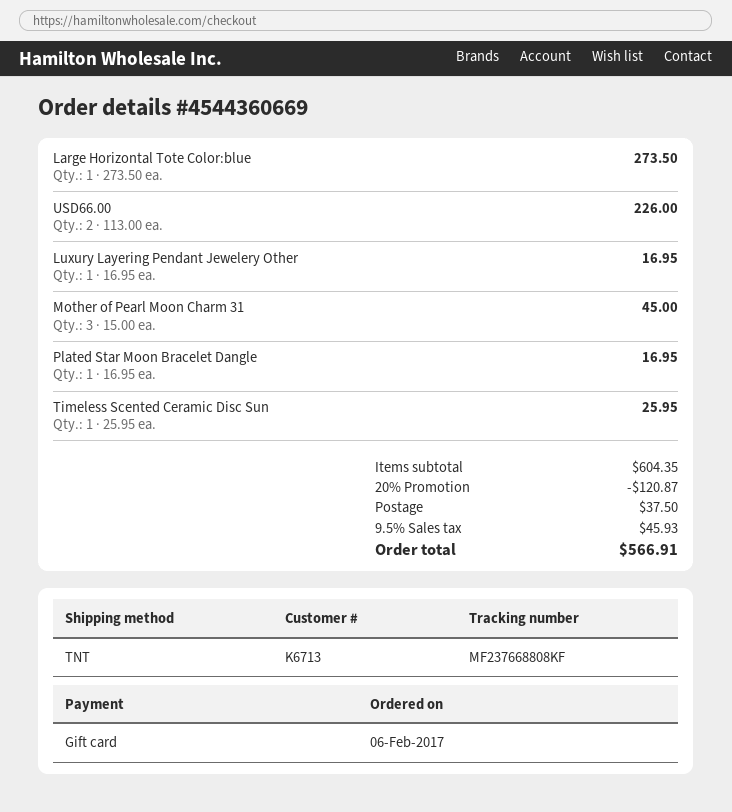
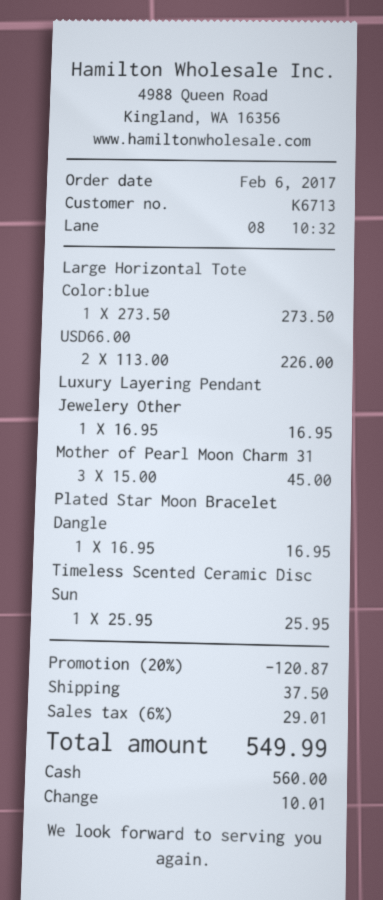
payment method: gift card -> cash
tax: 9.5% = 45.93 -> 6% = 29.01
total: 566.91 -> 549.99

